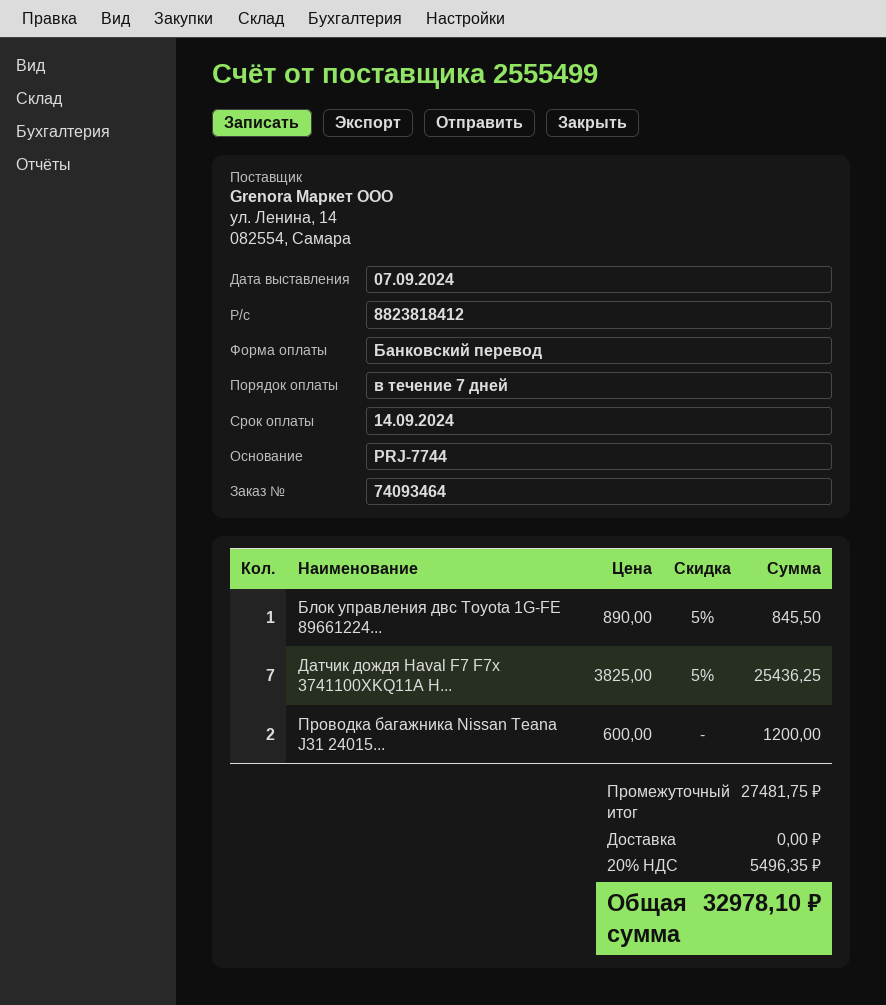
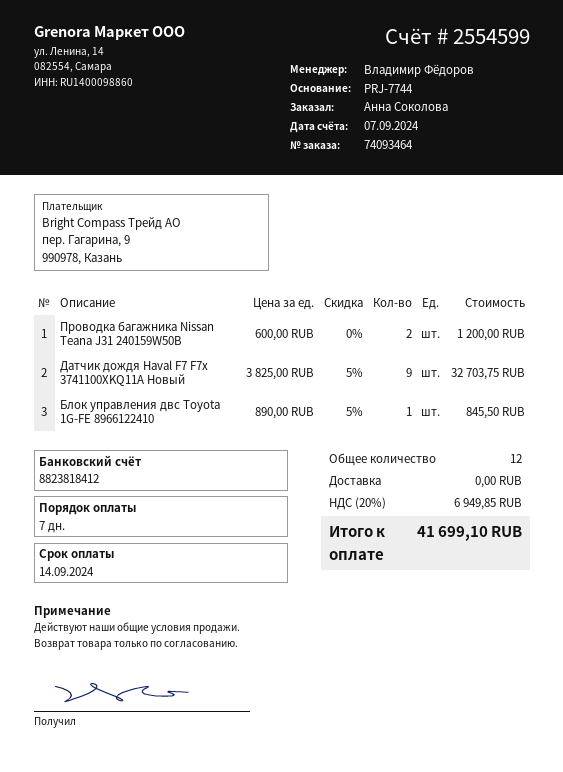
invoice number: 2555499 -> 2554599
Датчик дождя Haval F7 F7x 3741100XKQ11A Н...: 7 x 3825.00 - 5% = 25436.25 -> 9 x 3825.00 - 5% = 32703.75
tax: 20% = 5496.35 -> 20% = 6949.85
total: 32978.10 -> 41699.10

